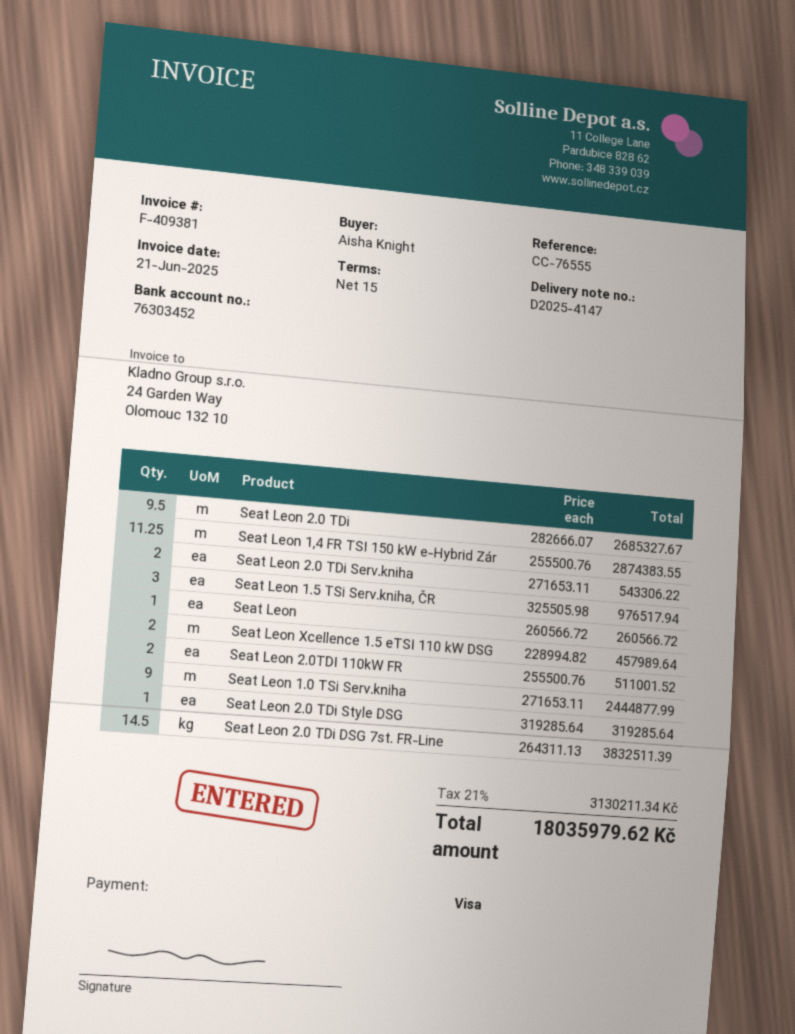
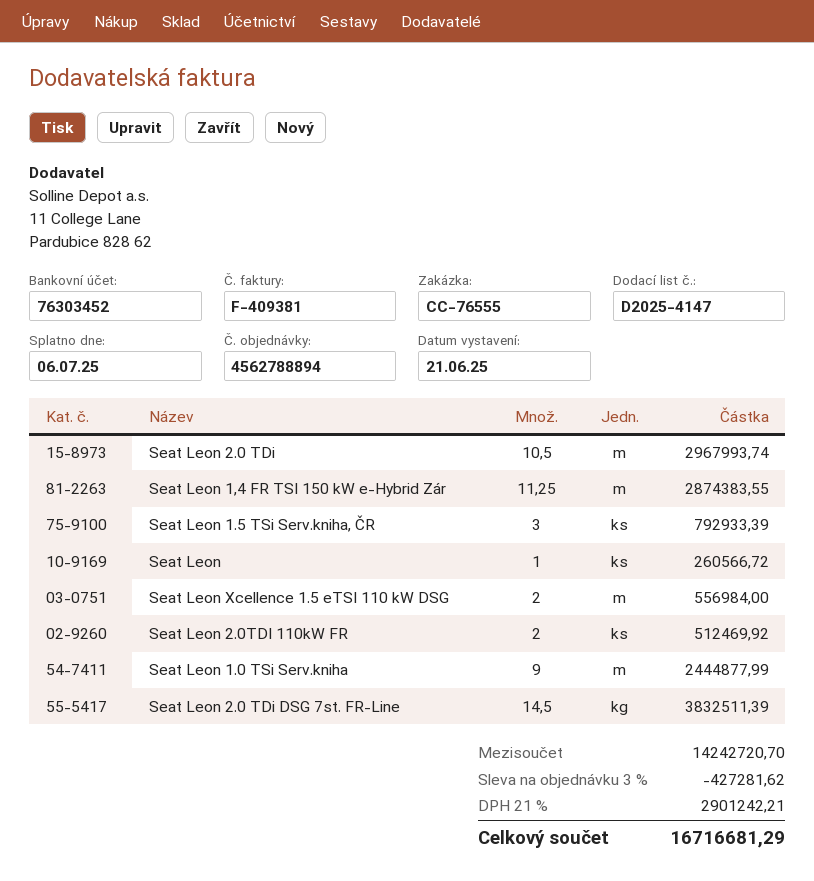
Seat Leon 2.0 TDi: 9.5 for 2685327.67 -> 10.5 for 2967993.74
Seat Leon 2.0 TDi Serv.kniha: 2 for 543306.22 -> none
Seat Leon 1.5 TSi Serv.kniha, ČR: 3 for 976517.94 -> 3 for 792933.39
Seat Leon Xcellence 1.5 eTSI 110 kW DSG: 2 for 457989.64 -> 2 for 556984.00
Seat Leon 2.0TDI 110kW FR: 2 for 511001.52 -> 2 for 512469.92
Seat Leon 2.0 TDi Style DSG: 1 for 319285.64 -> none
discount: none -> 3% = 427281.62
tax: 21% = 3130211.34 -> 21% = 2901242.21
total: 18035979.62 -> 16716681.29

